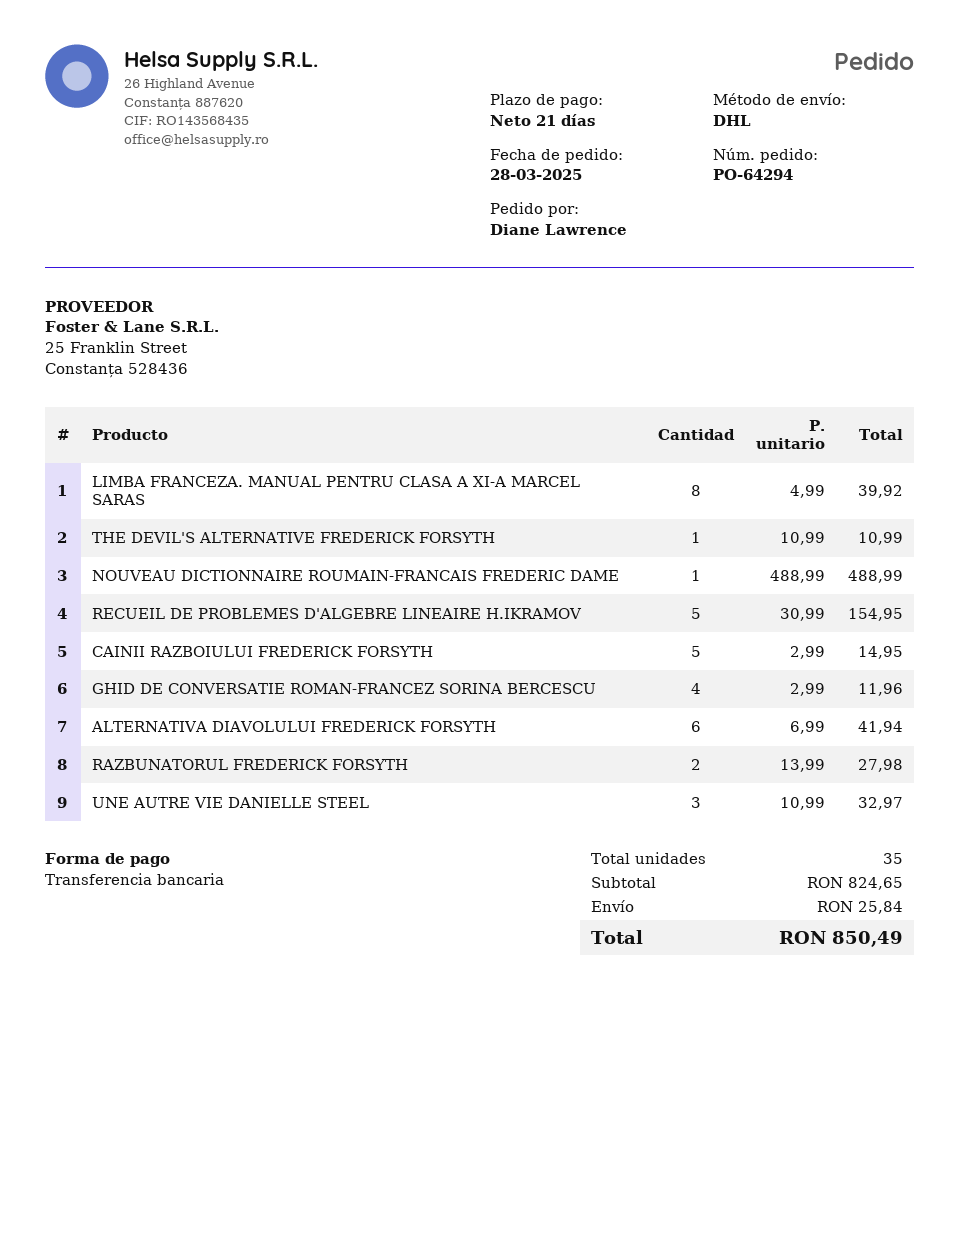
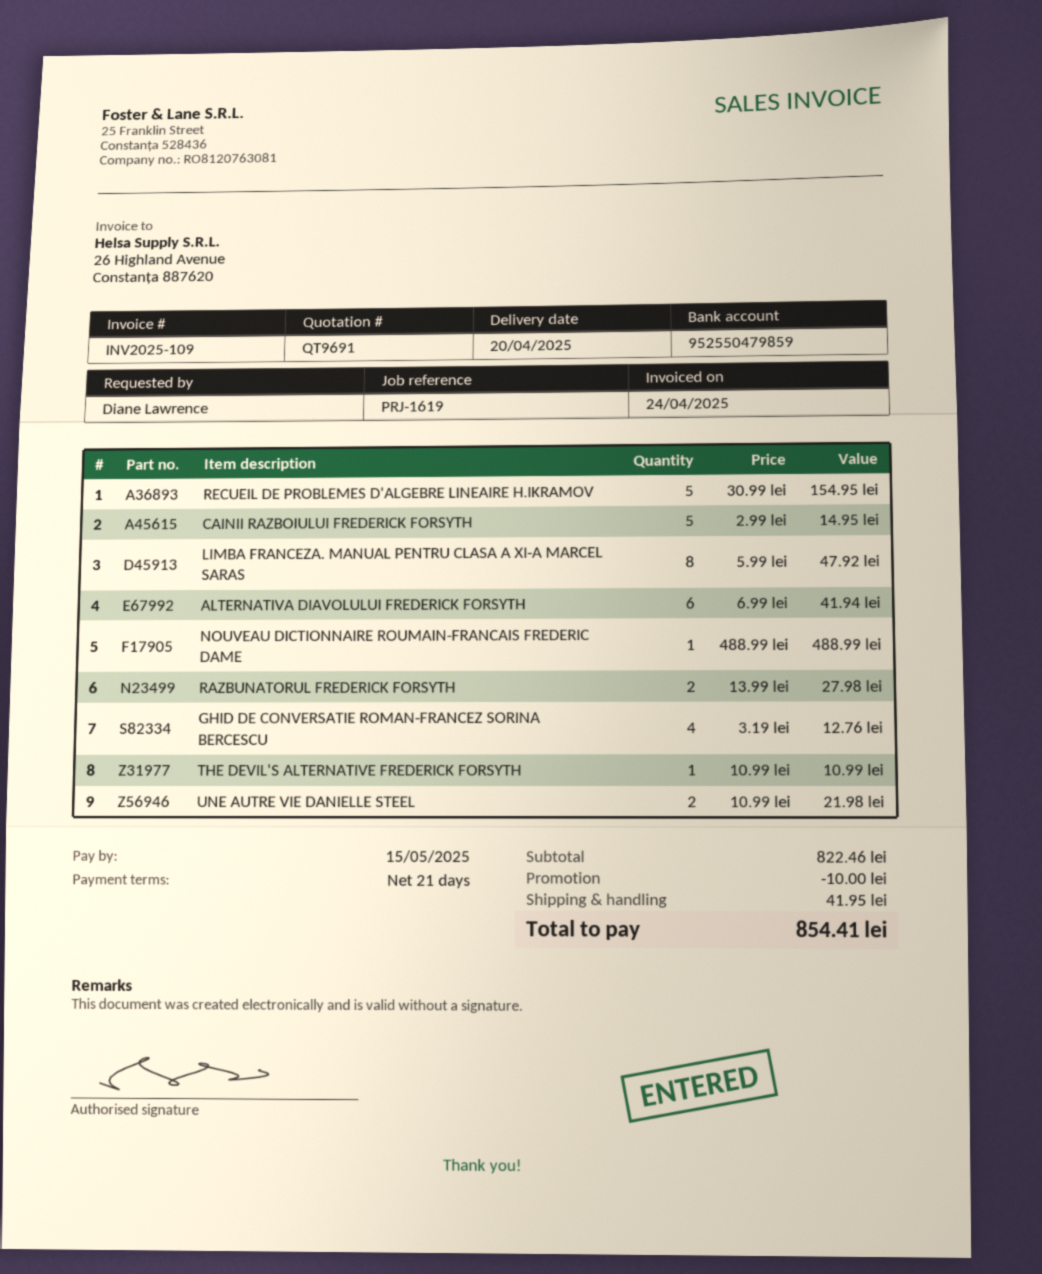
LIMBA FRANCEZA. MANUAL PENTRU CLASA A XI-A MARCEL SARAS: 8 x 4.99 = 39.92 -> 8 x 5.99 = 47.92
GHID DE CONVERSATIE ROMAN-FRANCEZ SORINA BERCESCU: 4 x 2.99 = 11.96 -> 4 x 3.19 = 12.76
UNE AUTRE VIE DANIELLE STEEL: 3 x 10.99 = 32.97 -> 2 x 10.99 = 21.98
subtotal: 824.65 -> 822.46
discount: none -> 10.00
shipping: 25.84 -> 41.95
total: 850.49 -> 854.41

